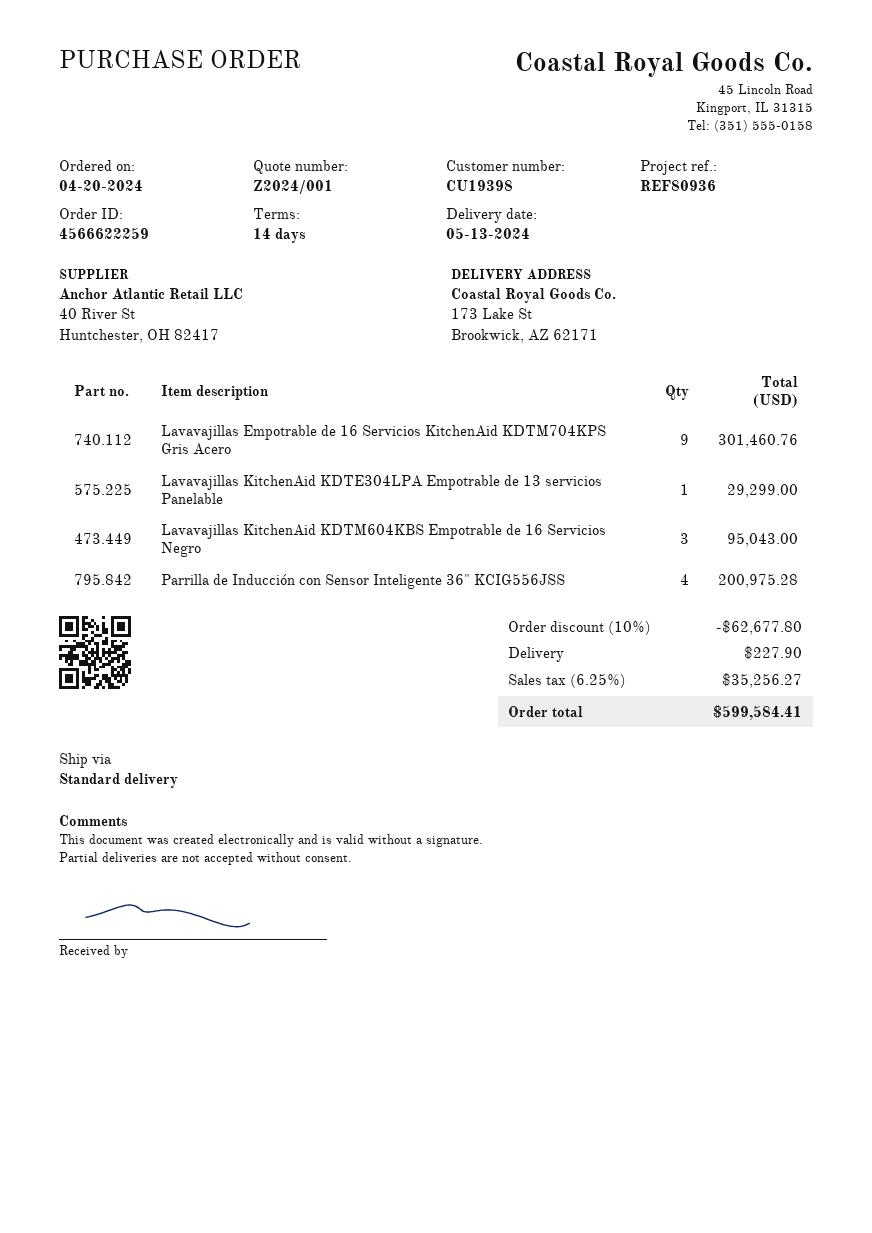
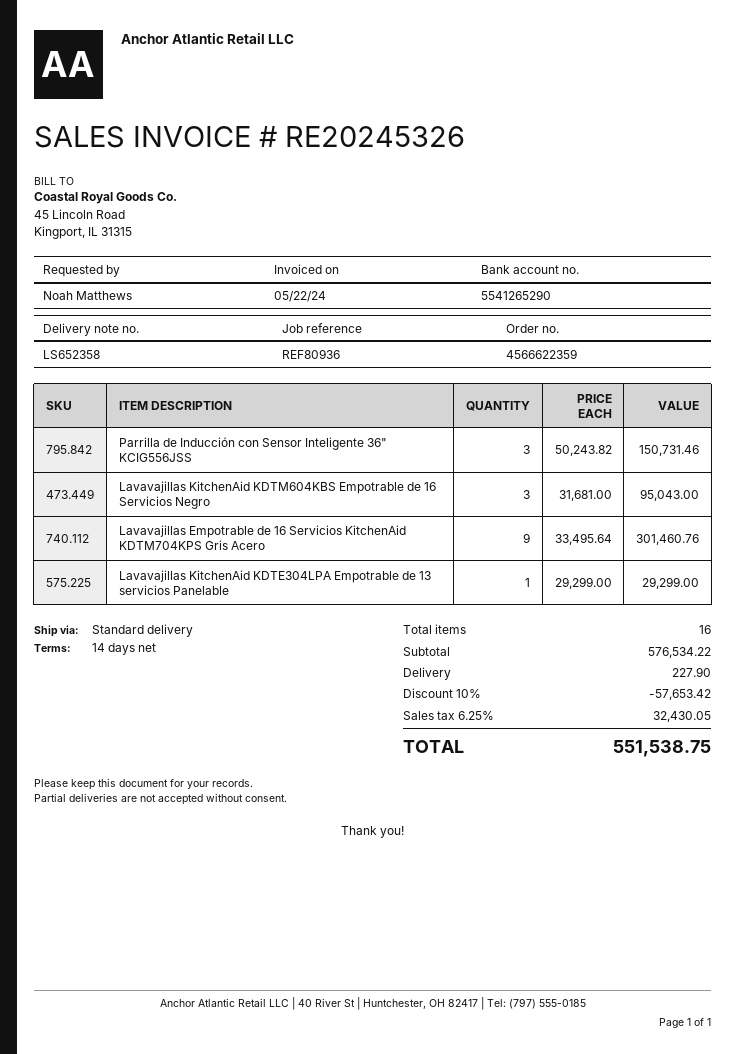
order number: 4566622259 -> 4566622359
Parrilla de Inducción con Sensor Inteligente 36" KCIG556JSS: 4 for 200975.28 -> 3 for 150731.46
discount: 10% = 62677.80 -> 10% = 57653.42
tax: 6.25% = 35256.27 -> 6.25% = 32430.05
total: 599584.41 -> 551538.75

